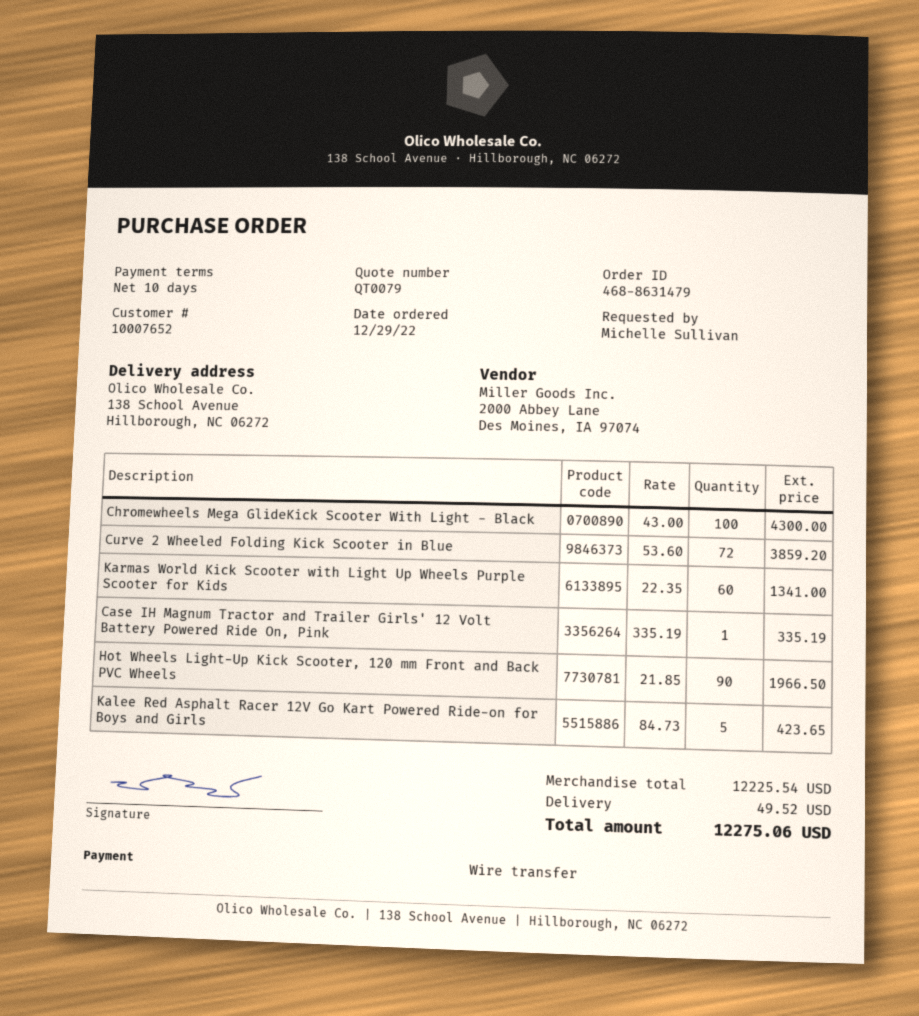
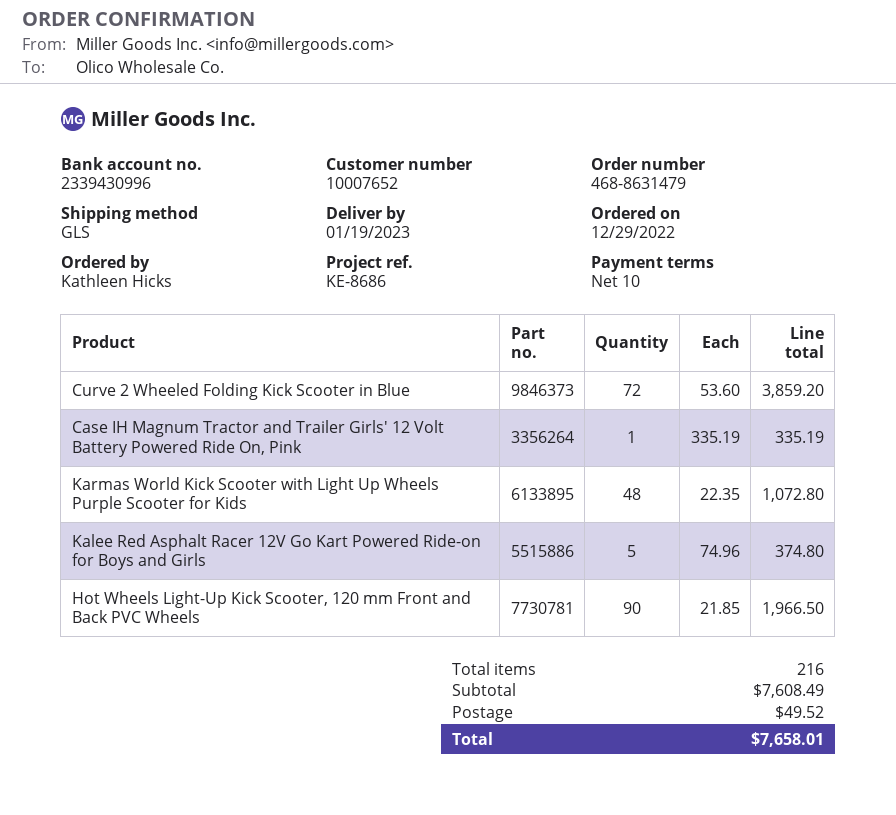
ordered by: Michelle Sullivan -> Kathleen Hicks
Chromewheels Mega GlideKick Scooter With Light - Black: 100 x 43.00 = 4300.00 -> none
Karmas World Kick Scooter with Light Up Wheels Purple Scooter for Kids: 60 x 22.35 = 1341.00 -> 48 x 22.35 = 1072.80
Kalee Red Asphalt Racer 12V Go Kart Powered Ride-on for Boys and Girls: 5 x 84.73 = 423.65 -> 5 x 74.96 = 374.80
subtotal: 12225.54 -> 7608.49
total: 12275.06 -> 7658.01

